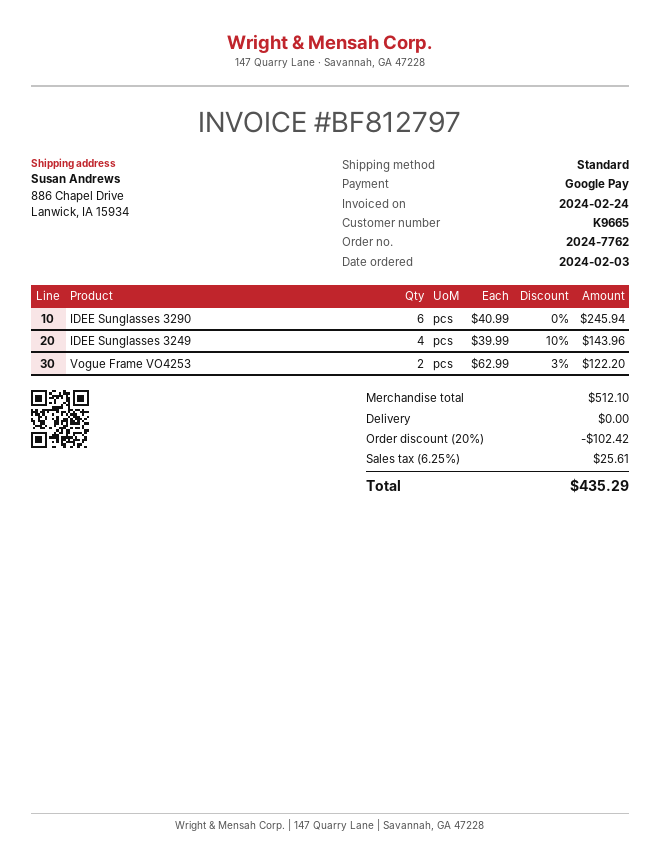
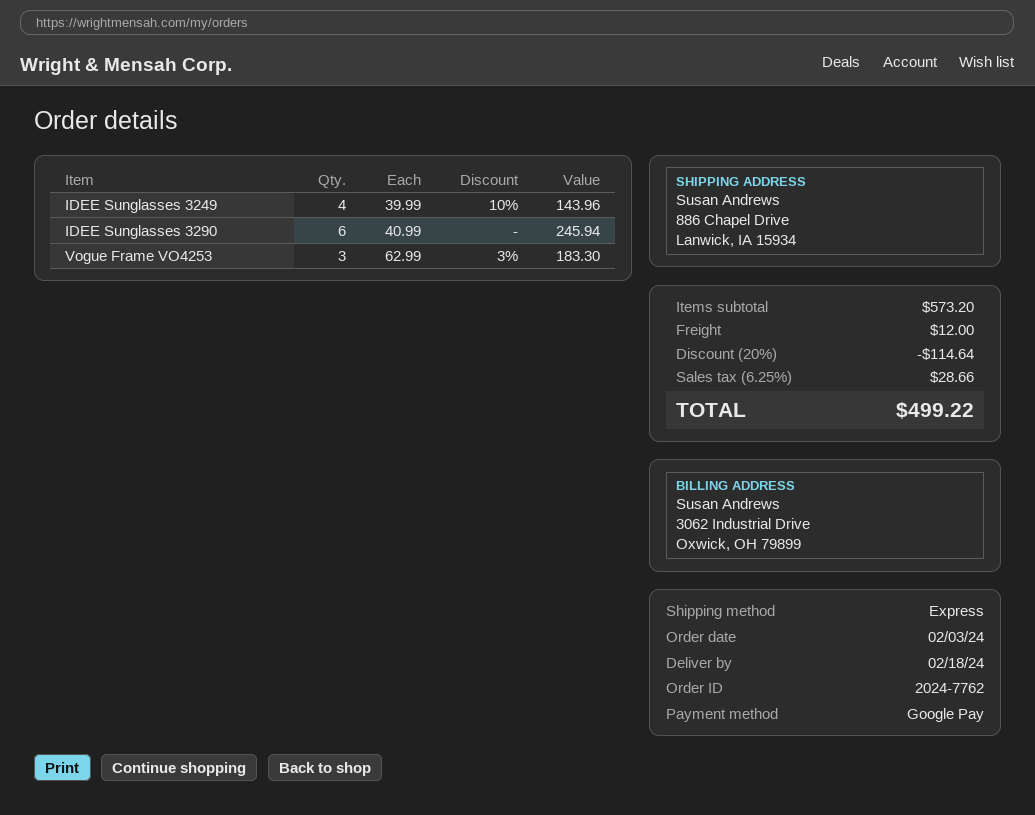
shipping method: standard -> express
Vogue Frame VO4253: 2 x 62.99 - 3% = 122.20 -> 3 x 62.99 - 3% = 183.30
subtotal: 512.10 -> 573.20
discount: 20% = 102.42 -> 20% = 114.64
shipping: 0.00 -> 12.00
tax: 6.25% = 25.61 -> 6.25% = 28.66
total: 435.29 -> 499.22

